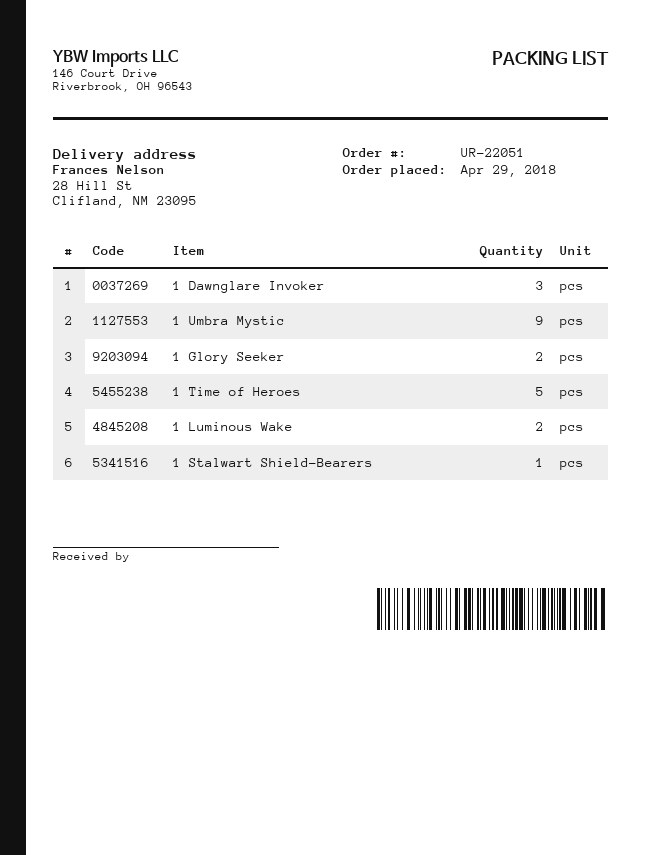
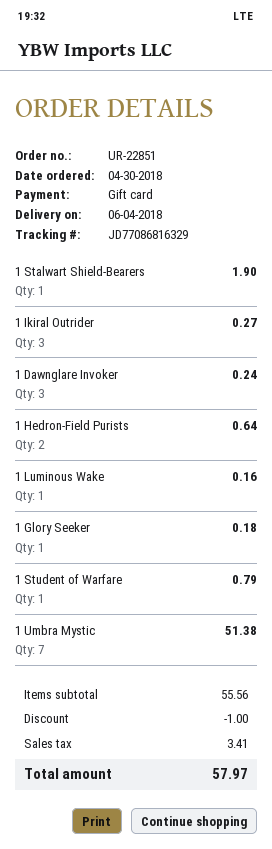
order number: UR-22051 -> UR-22851
order date: 2018-04-29 -> 2018-04-30
1 Umbra Mystic: 9 -> 7
1 Glory Seeker: 2 -> 1
1 Time of Heroes: 5 -> none
1 Luminous Wake: 2 -> 1
1 Ikiral Outrider: none -> 3
1 Hedron-Field Purists: none -> 2
1 Student of Warfare: none -> 1

